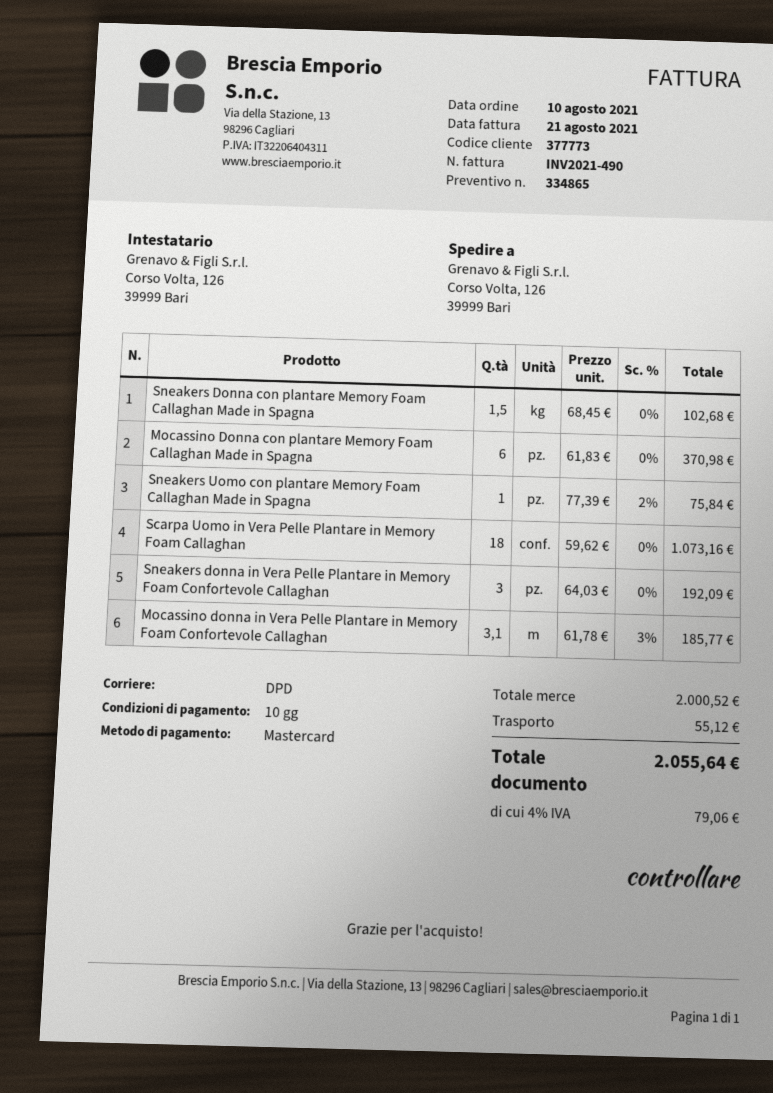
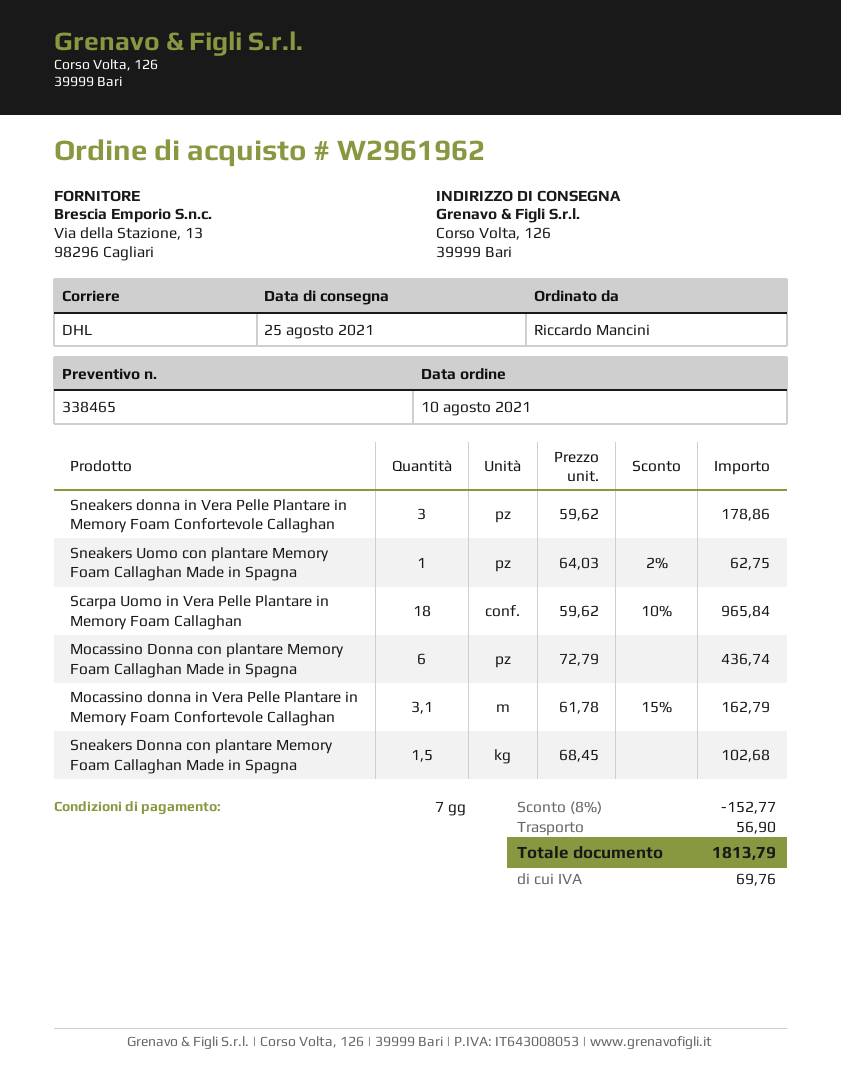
quote number: 334865 -> 338465
payment terms: 10 days -> 7 days
shipping method: DPD -> DHL
Mocassino Donna con plantare Memory Foam Callaghan Made in Spagna: 6 x 61.83 = 370.98 -> 6 x 72.79 = 436.74
Sneakers Uomo con plantare Memory Foam Callaghan Made in Spagna: 1 x 77.39 - 2% = 75.84 -> 1 x 64.03 - 2% = 62.75
Scarpa Uomo in Vera Pelle Plantare in Memory Foam Callaghan: 18 x 59.62 = 1073.16 -> 18 x 59.62 - 10% = 965.84
Sneakers donna in Vera Pelle Plantare in Memory Foam Confortevole Callaghan: 3 x 64.03 = 192.09 -> 3 x 59.62 = 178.86
Mocassino donna in Vera Pelle Plantare in Memory Foam Confortevole Callaghan: 3.1 x 61.78 - 3% = 185.77 -> 3.1 x 61.78 - 15% = 162.79
discount: none -> 8% = 152.77
shipping: 55.12 -> 56.90
tax: 79.06 -> 69.76
total: 2055.64 -> 1813.79

